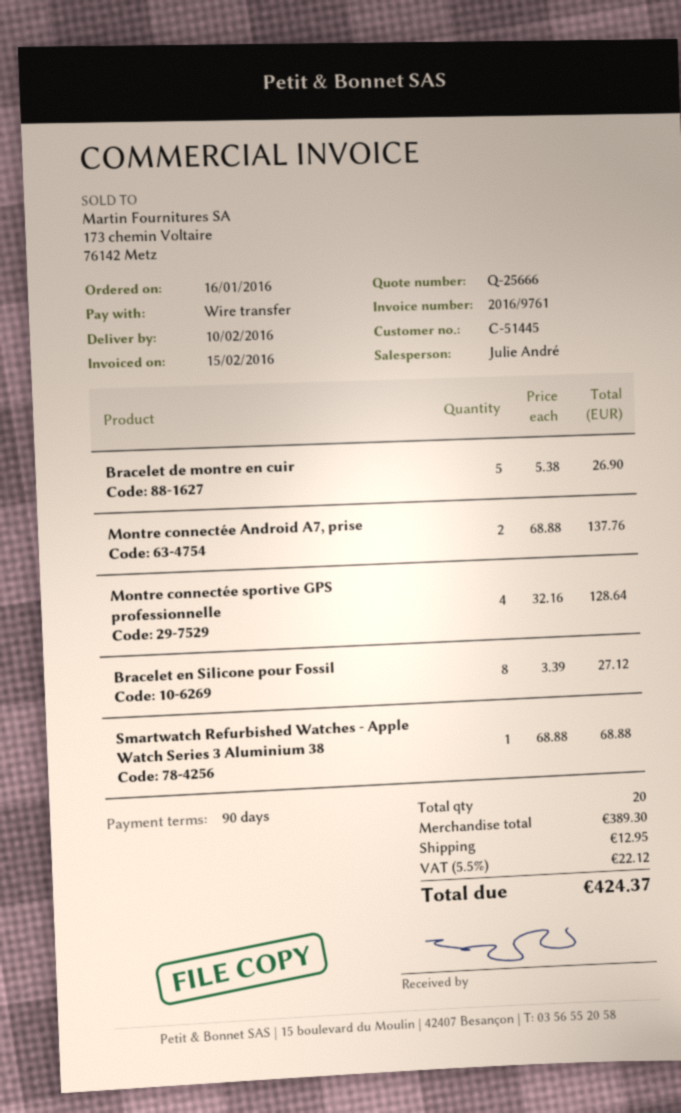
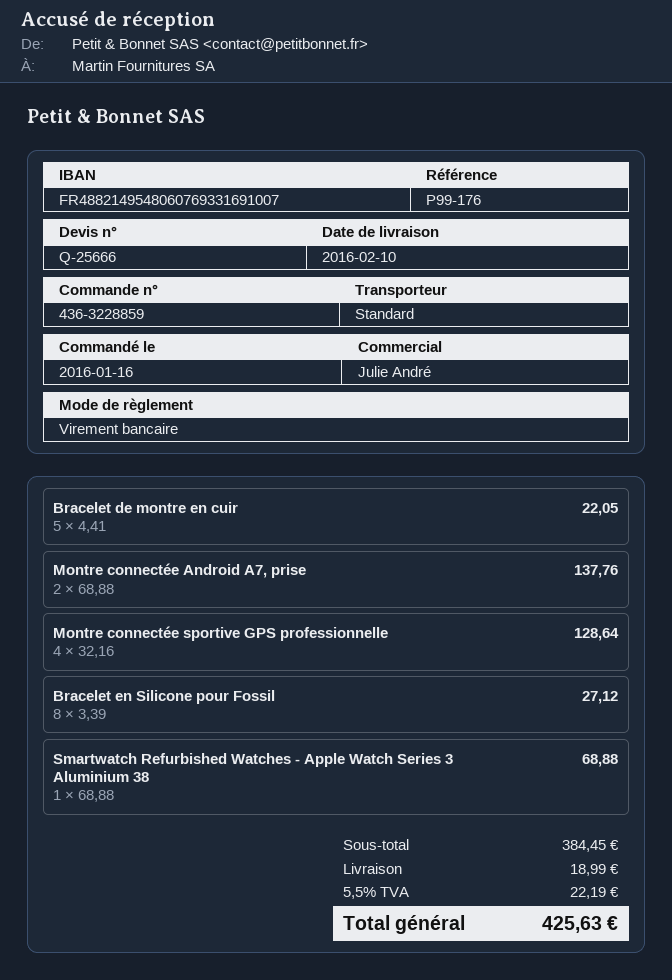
Bracelet de montre en cuir: 5 x 5.38 = 26.90 -> 5 x 4.41 = 22.05
subtotal: 389.30 -> 384.45
shipping: 12.95 -> 18.99
tax: 5.5% = 22.12 -> 5.5% = 22.19
total: 424.37 -> 425.63

